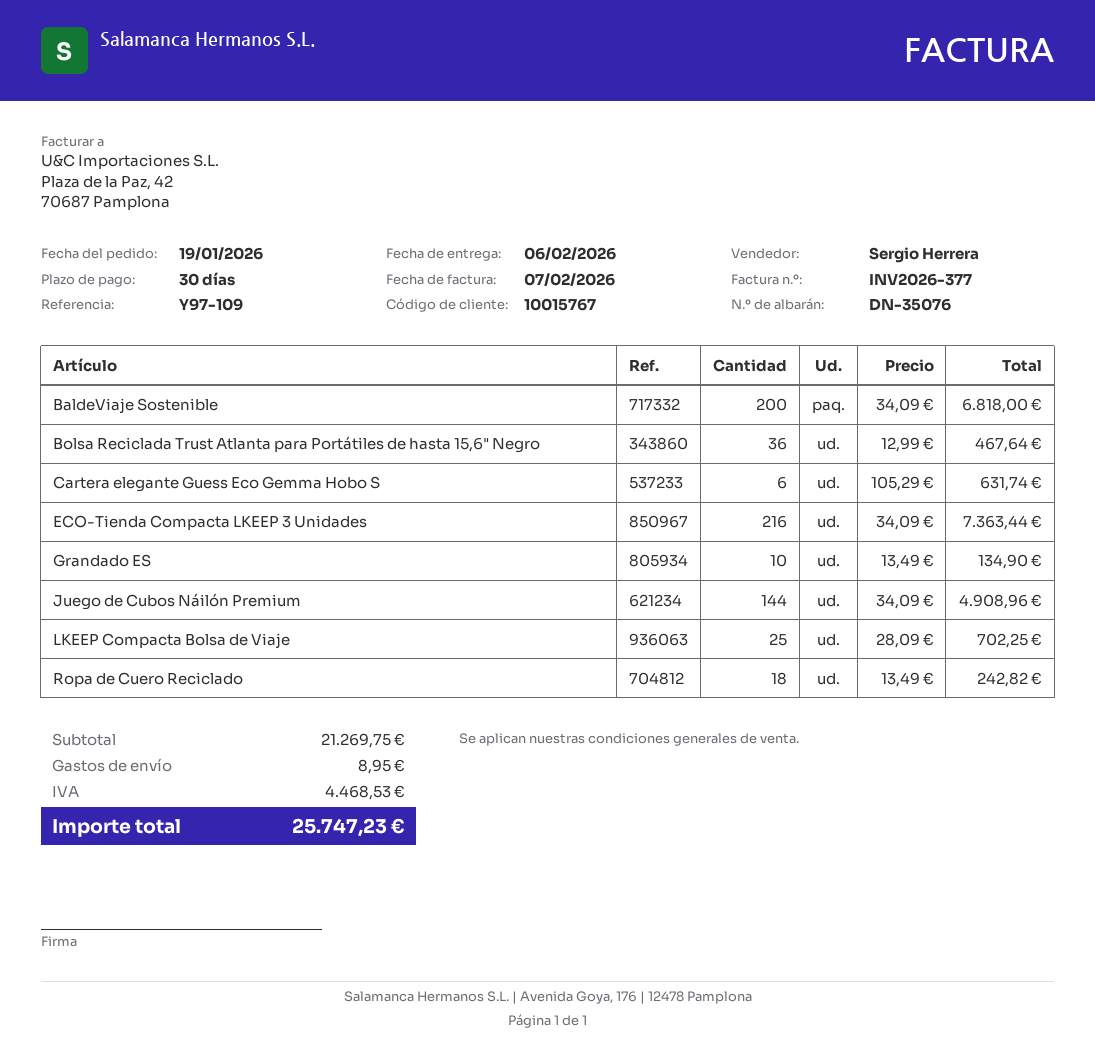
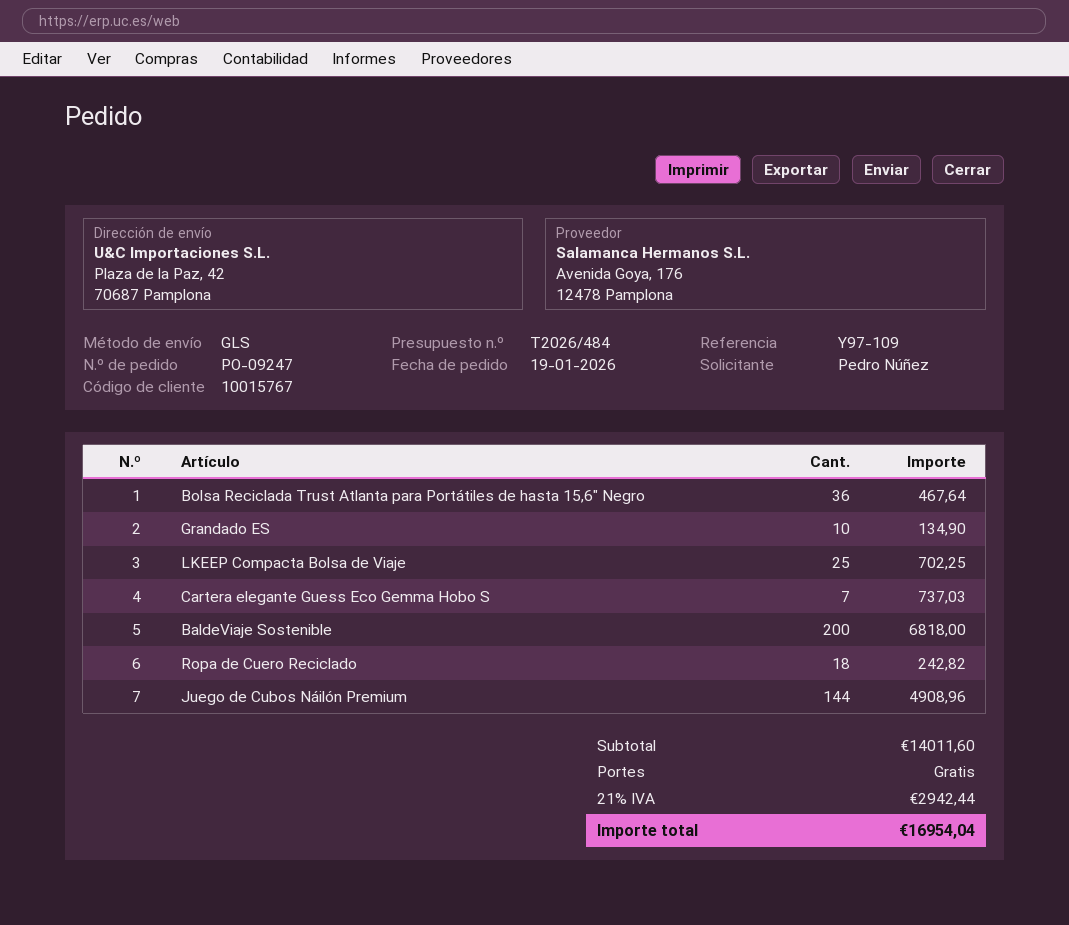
Cartera elegante Guess Eco Gemma Hobo S: 6 for 631.74 -> 7 for 737.03
ECO-Tienda Compacta LKEEP 3 Unidades: 216 for 7363.44 -> none
subtotal: 21269.75 -> 14011.60
shipping: 8.95 -> 0.00
tax: 4468.53 -> 2942.44
total: 25747.23 -> 16954.04

